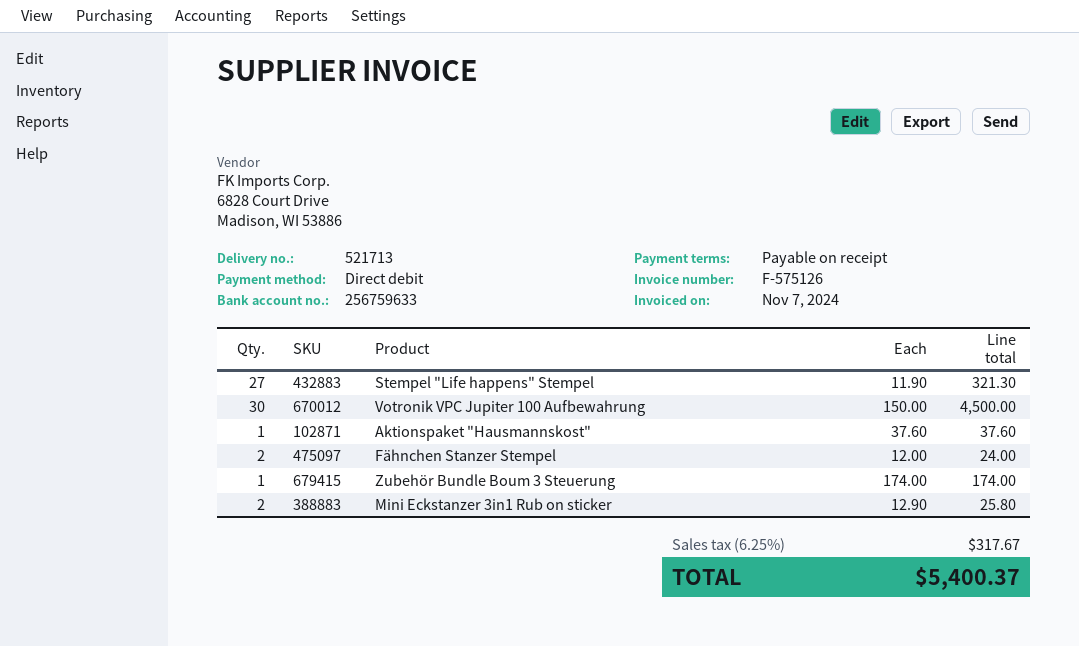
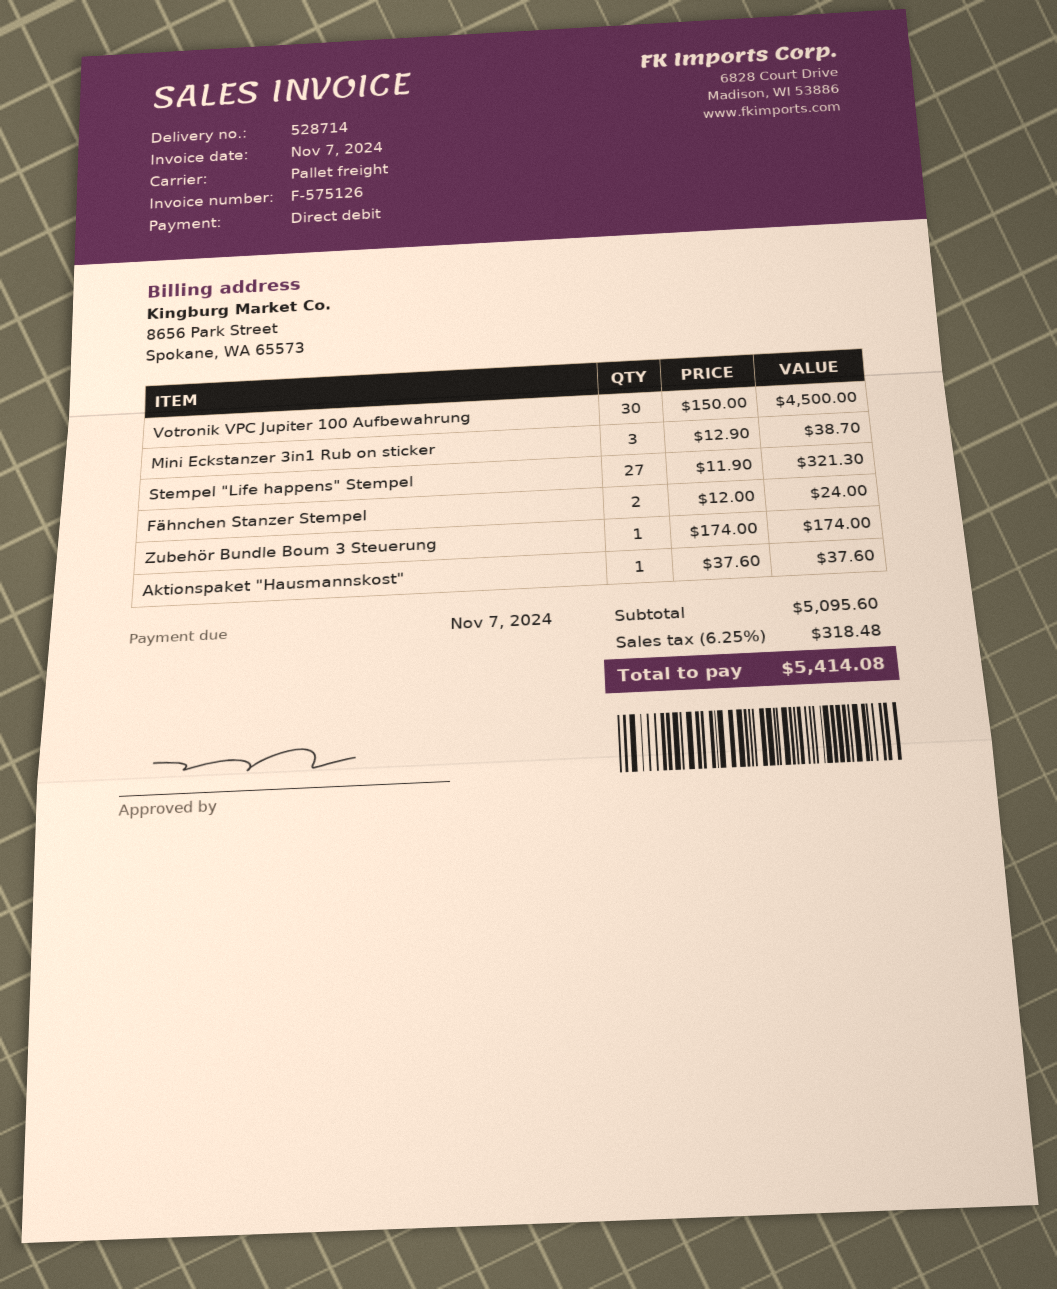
delivery note number: 521713 -> 528714
Mini Eckstanzer 3in1 Rub on sticker: 2 x 12.90 = 25.80 -> 3 x 12.90 = 38.70
tax: 6.25% = 317.67 -> 6.25% = 318.48
total: 5400.37 -> 5414.08

